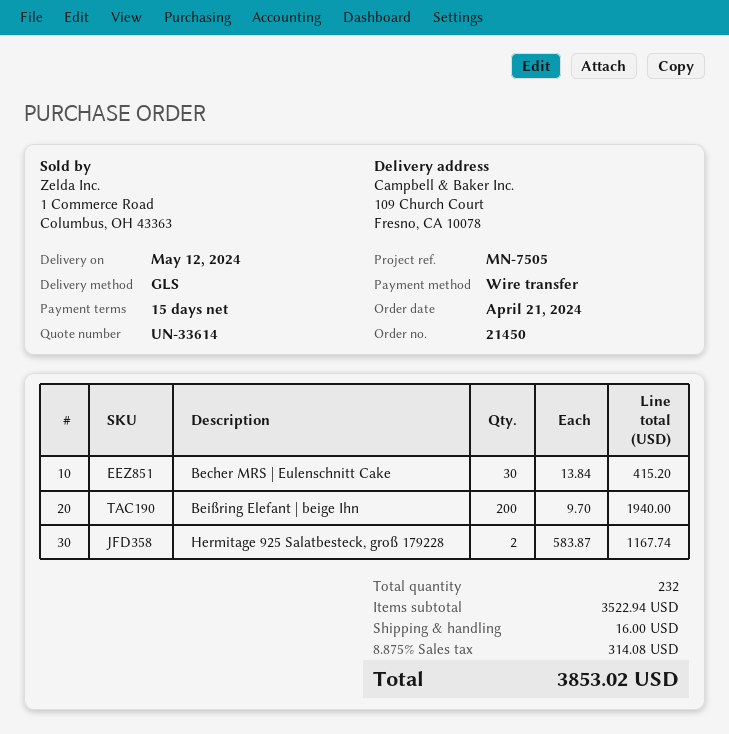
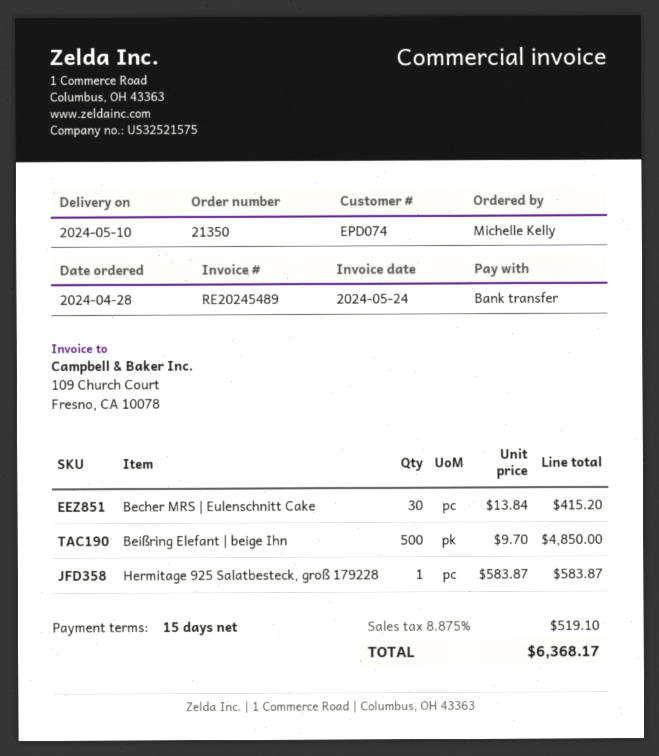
order number: 21450 -> 21350
order date: 2024-04-21 -> 2024-04-28
delivery date: 2024-05-12 -> 2024-05-10
Beißring Elefant | beige Ihn: 200 x 9.70 = 1940.00 -> 500 x 9.70 = 4850.00
Hermitage 925 Salatbesteck, groß 179228: 2 x 583.87 = 1167.74 -> 1 x 583.87 = 583.87
shipping: 16.00 -> none
tax: 8.875% = 314.08 -> 8.875% = 519.10
total: 3853.02 -> 6368.17

